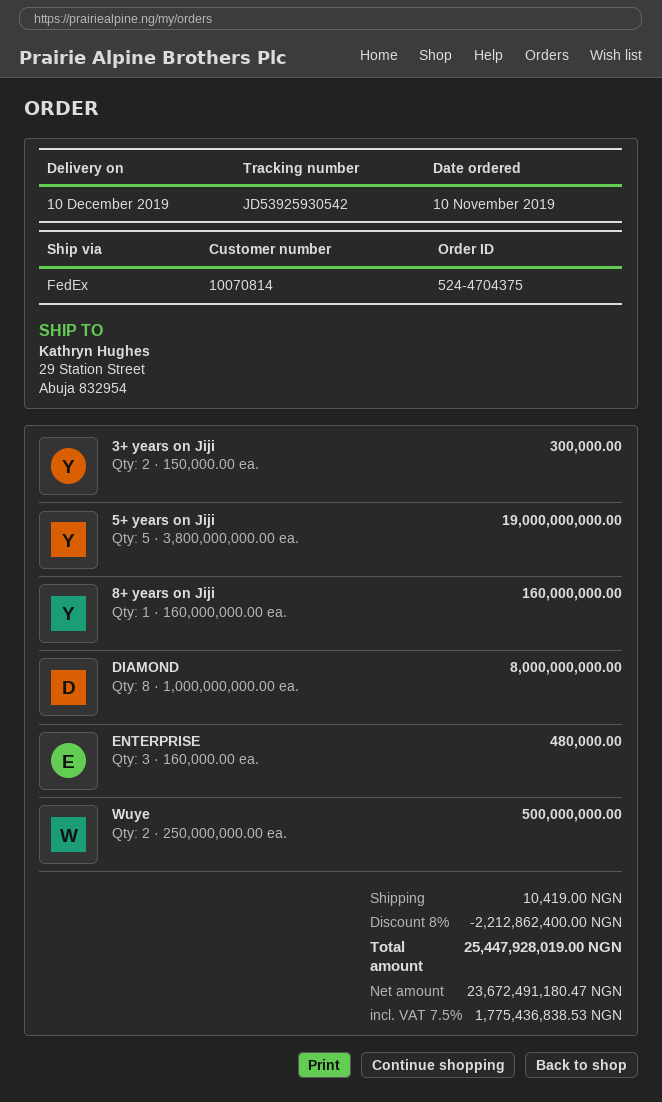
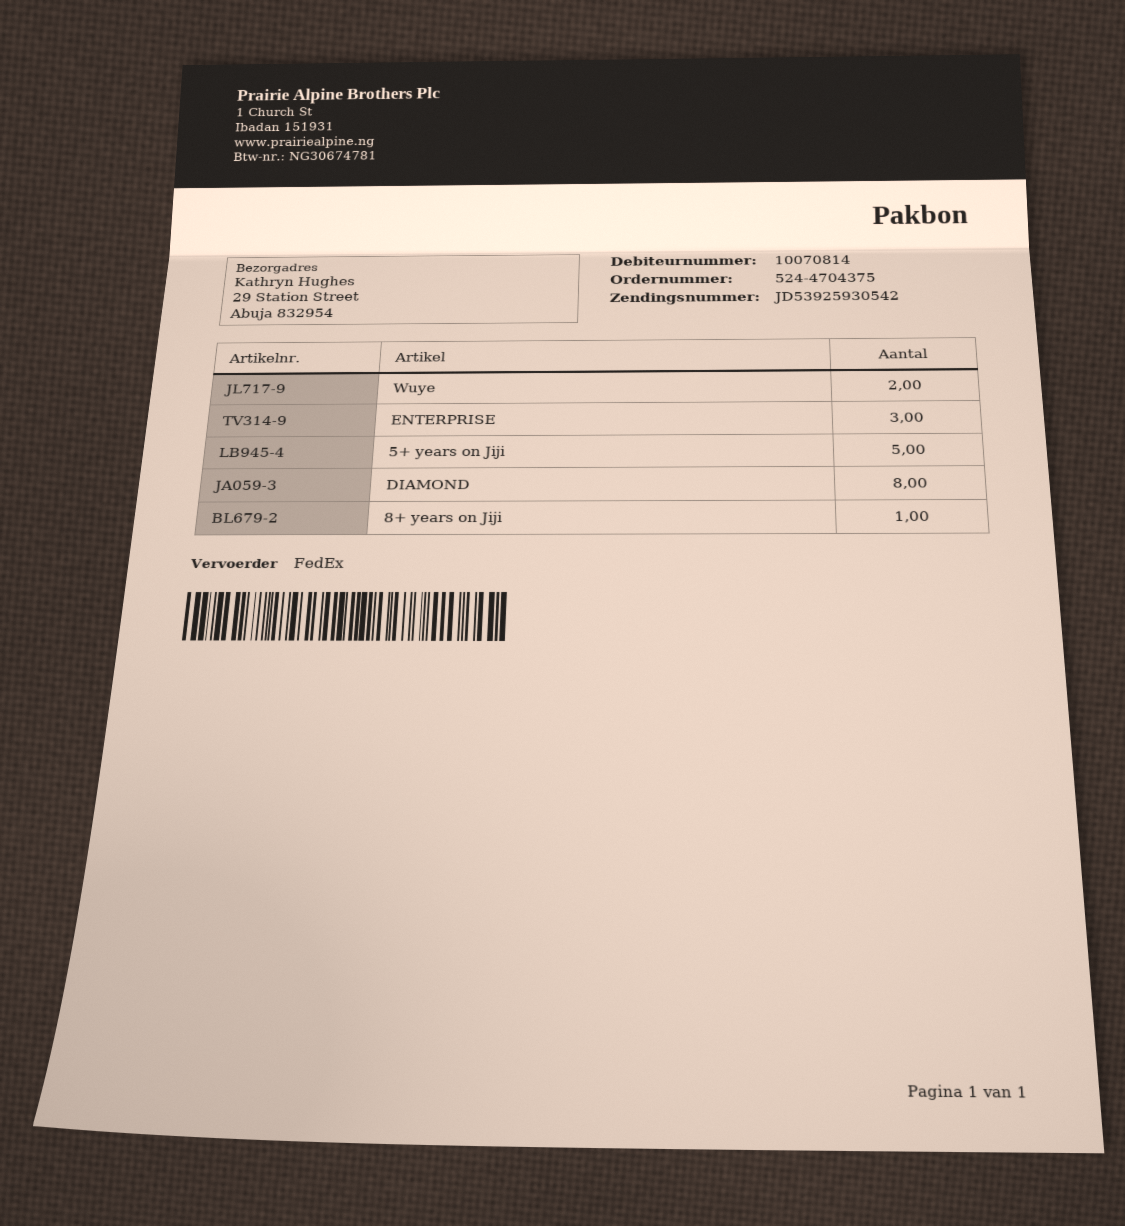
3+ years on Jiji: 2 -> none

